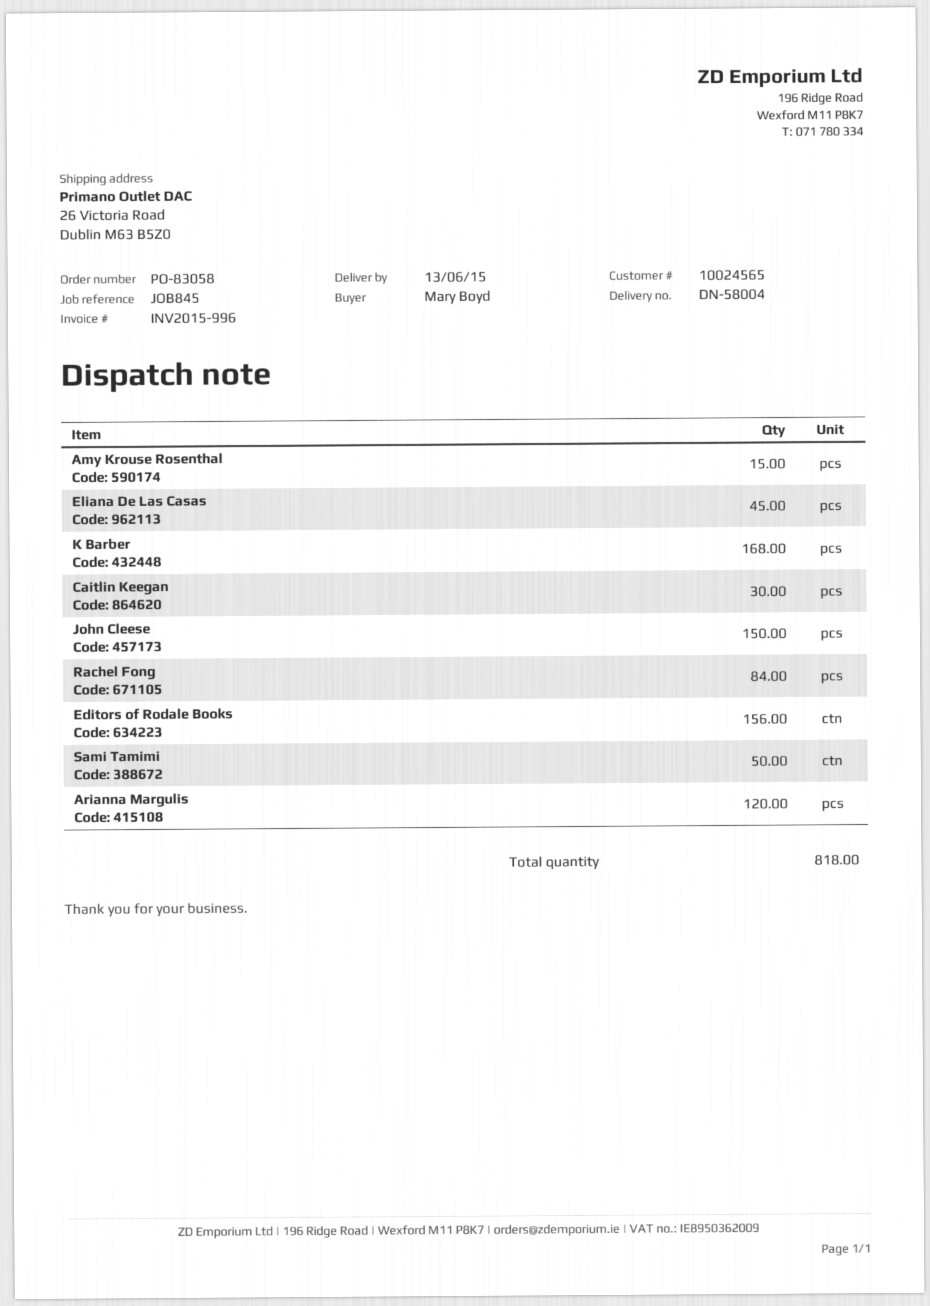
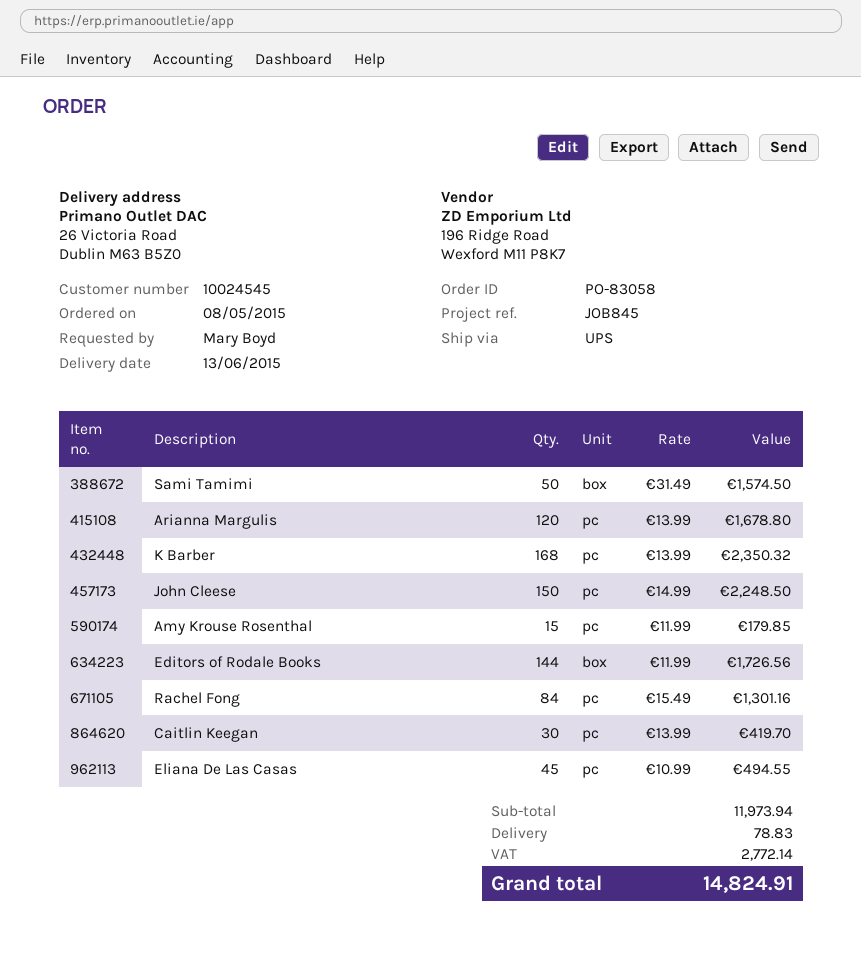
customer number: 10024565 -> 10024545
Editors of Rodale Books: 156 -> 144

